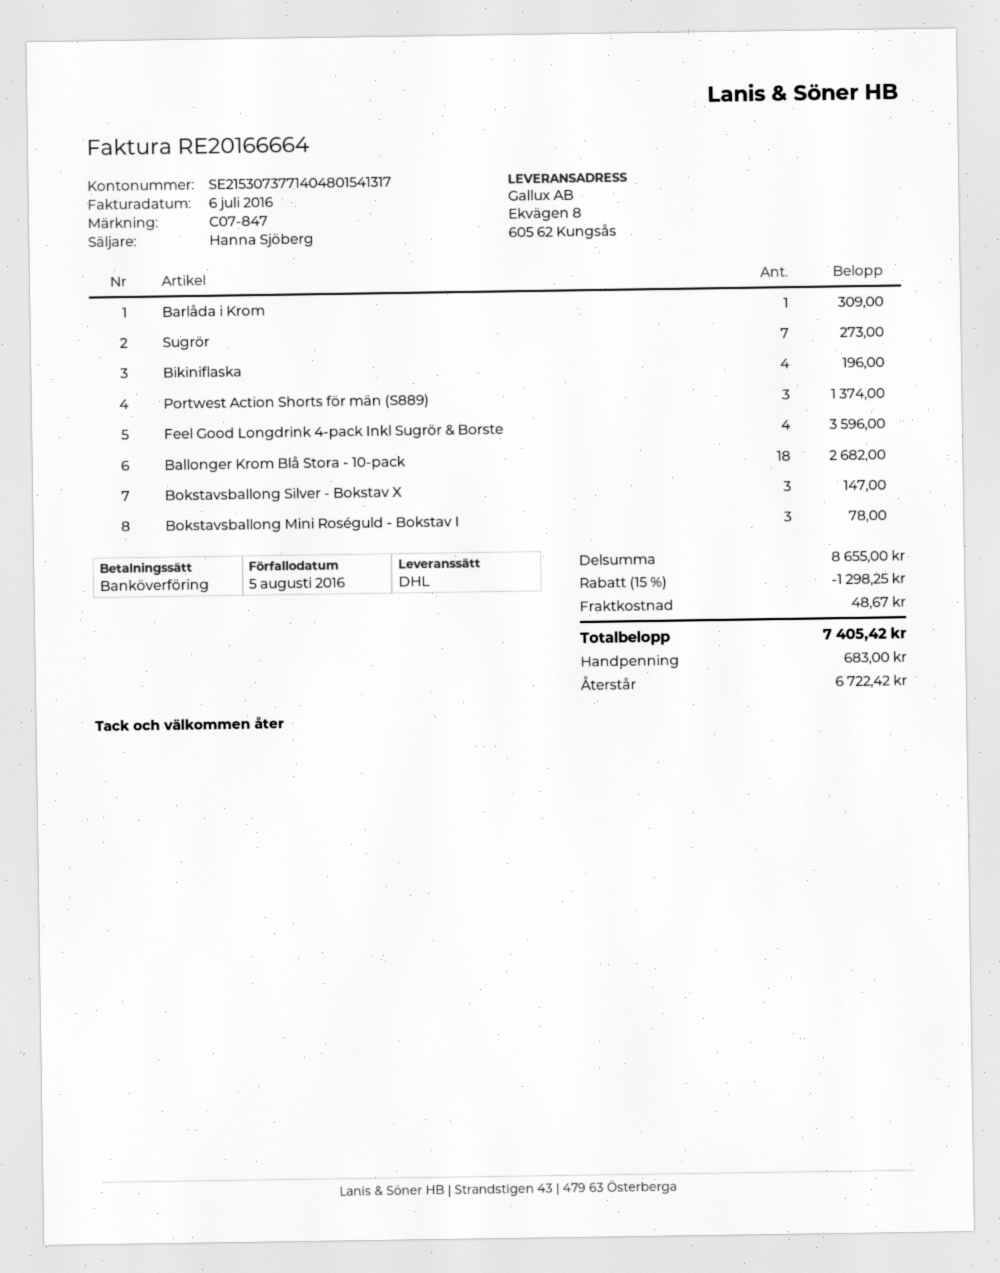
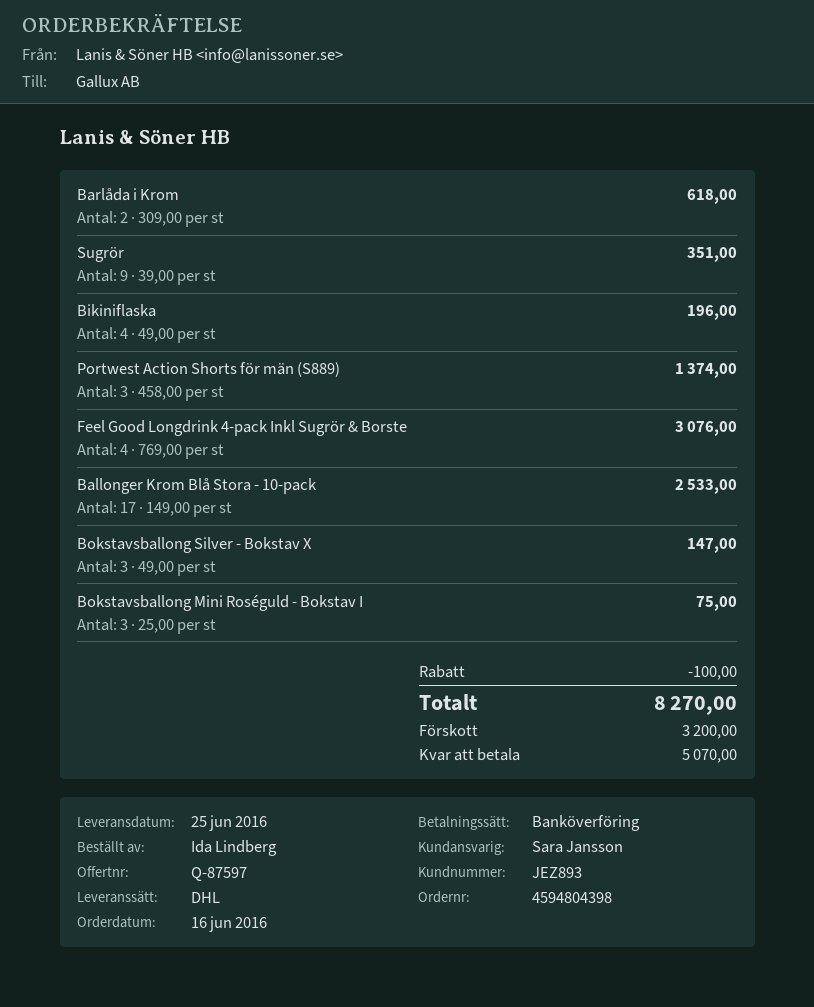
sales rep: Hanna Sjöberg -> Sara Jansson
Barlåda i Krom: 1 for 309.00 -> 2 for 618.00
Sugrör: 7 for 273.00 -> 9 for 351.00
Feel Good Longdrink 4-pack Inkl Sugrör & Borste: 4 for 3596.00 -> 4 for 3076.00
Ballonger Krom Blå Stora - 10-pack: 18 for 2682.00 -> 17 for 2533.00
Bokstavsballong Mini Roséguld - Bokstav I: 3 for 78.00 -> 3 for 75.00
discount: 1298.25 -> 100.00
shipping: 48.67 -> none
total: 7405.42 -> 8270.00
deposit: 683.00 -> 3200.00
balance: 6722.42 -> 5070.00

